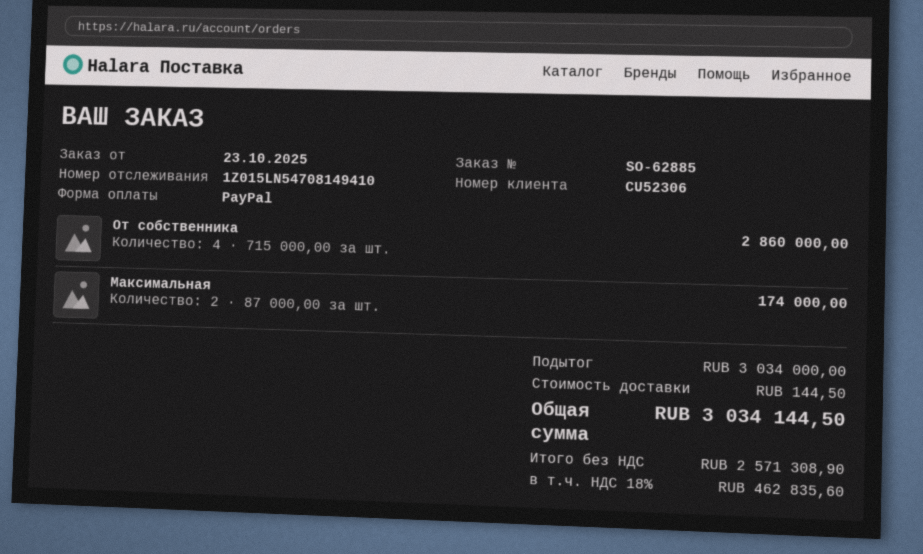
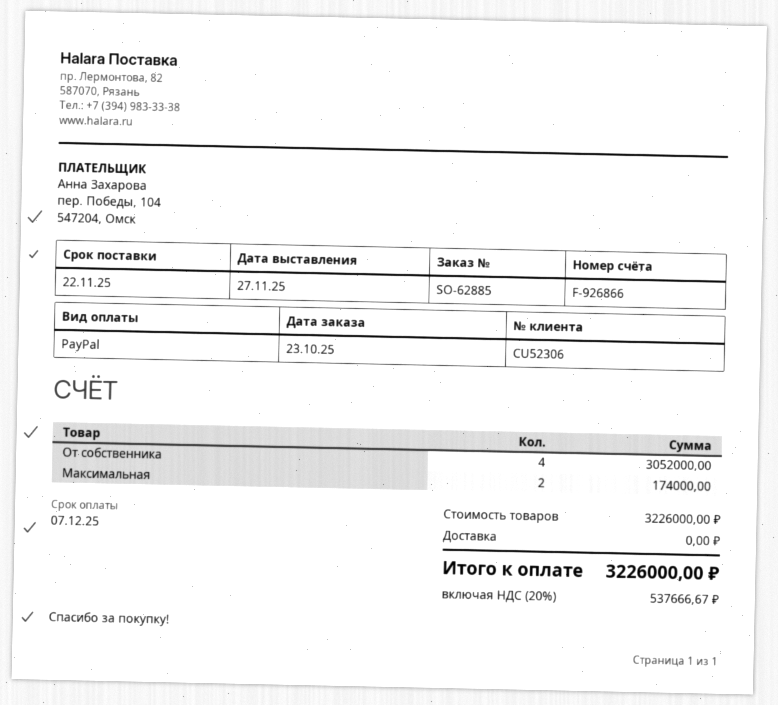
От собственника: 4 for 2860000.00 -> 4 for 3052000.00
subtotal: 3034000.00 -> 3226000.00
shipping: 144.50 -> 0.00
tax: 18% = 462835.60 -> 20% = 537666.67
total: 3034144.50 -> 3226000.00

